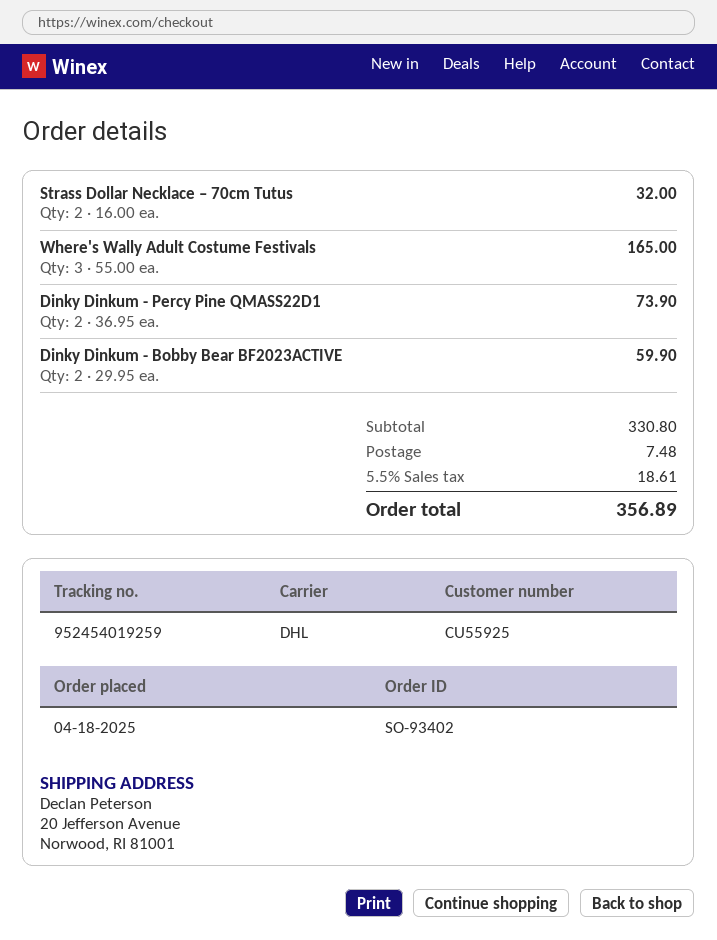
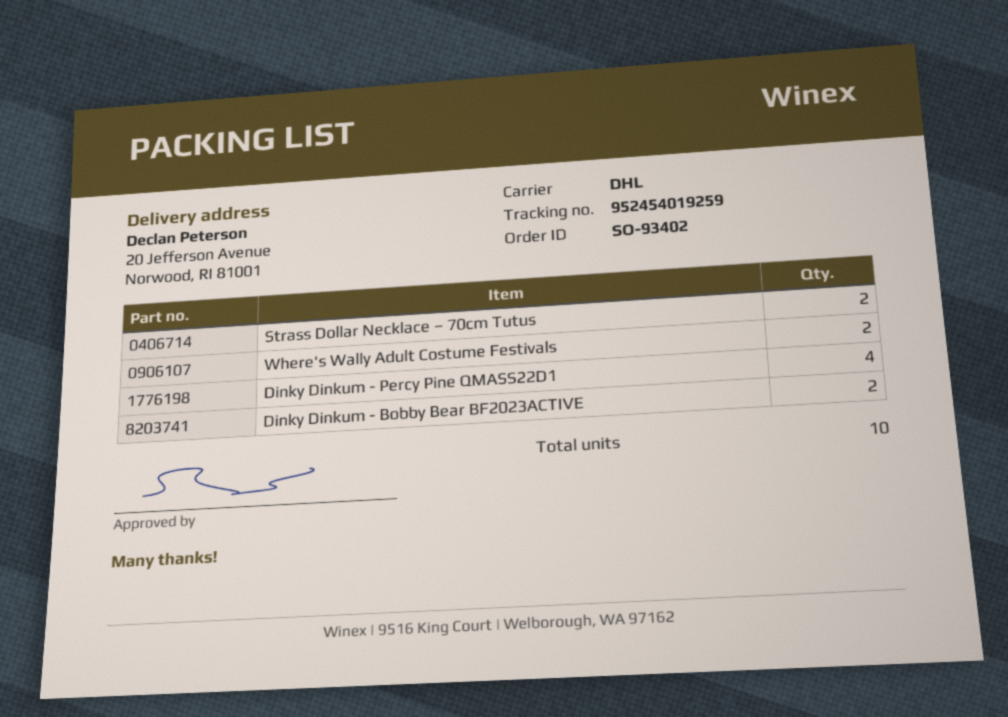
Where's Wally Adult Costume Festivals: 3 -> 2
Dinky Dinkum - Percy Pine QMASS22D1: 2 -> 4

